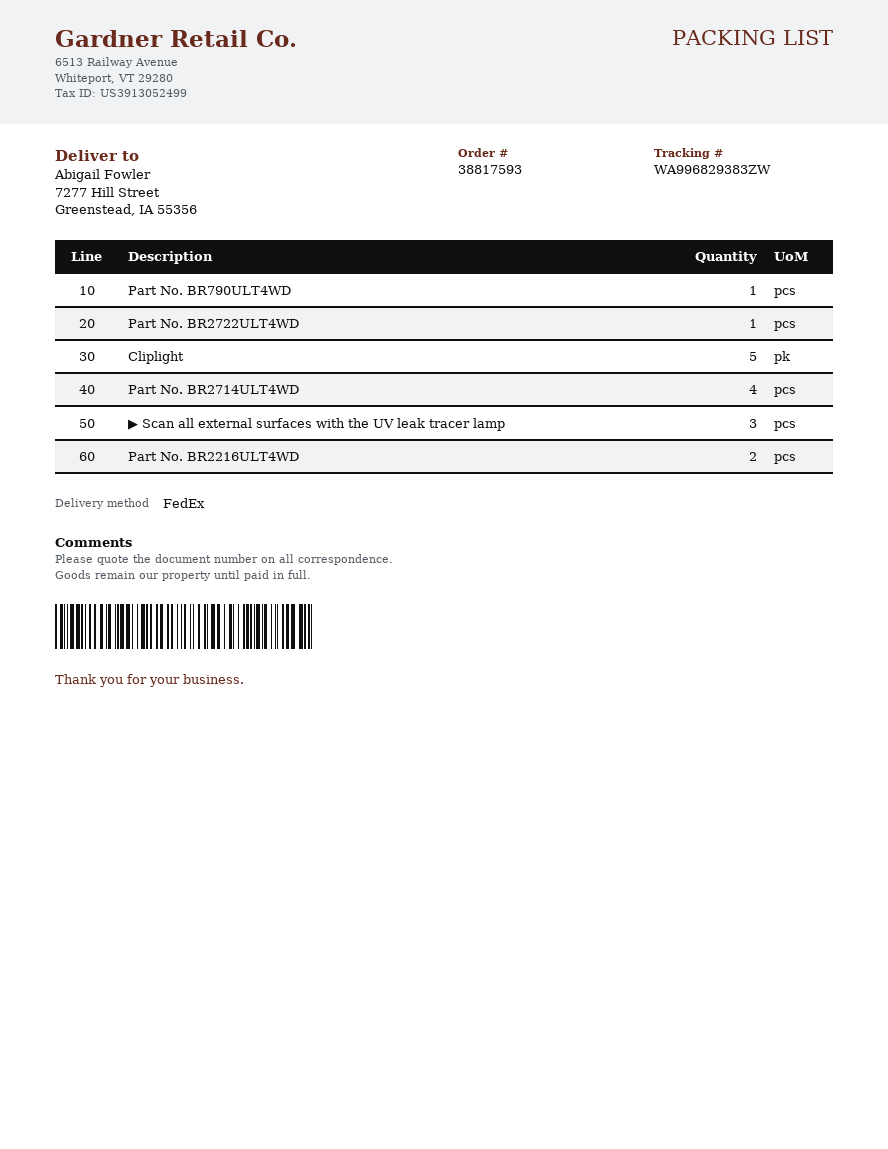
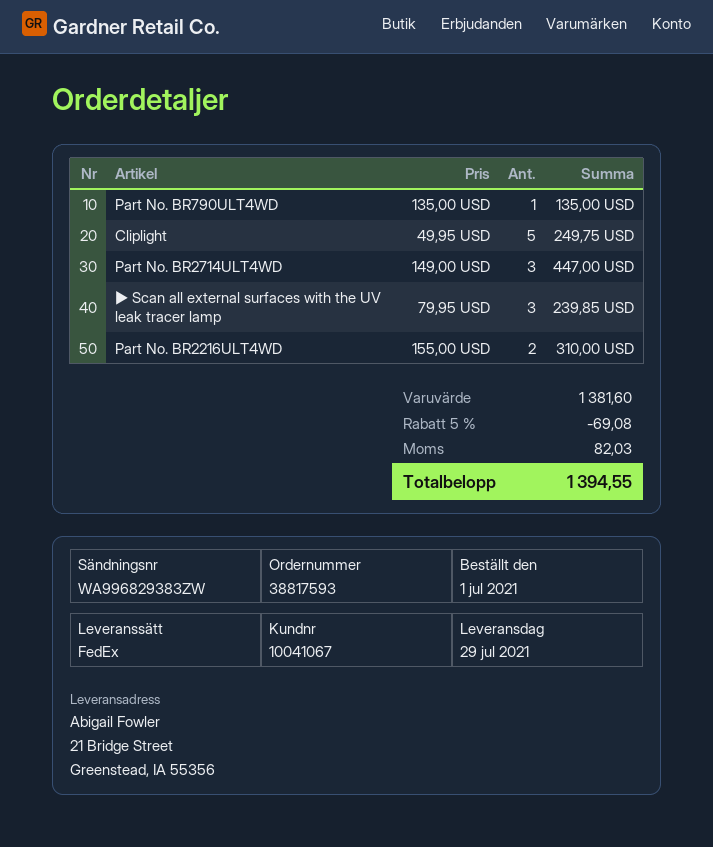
ship to: 7277 Hill Street, Greenstead, IA 55356 -> 21 Bridge Street, Greenstead, IA 55356
Part No. BR2722ULT4WD: 1 -> none
Part No. BR2714ULT4WD: 4 -> 3

